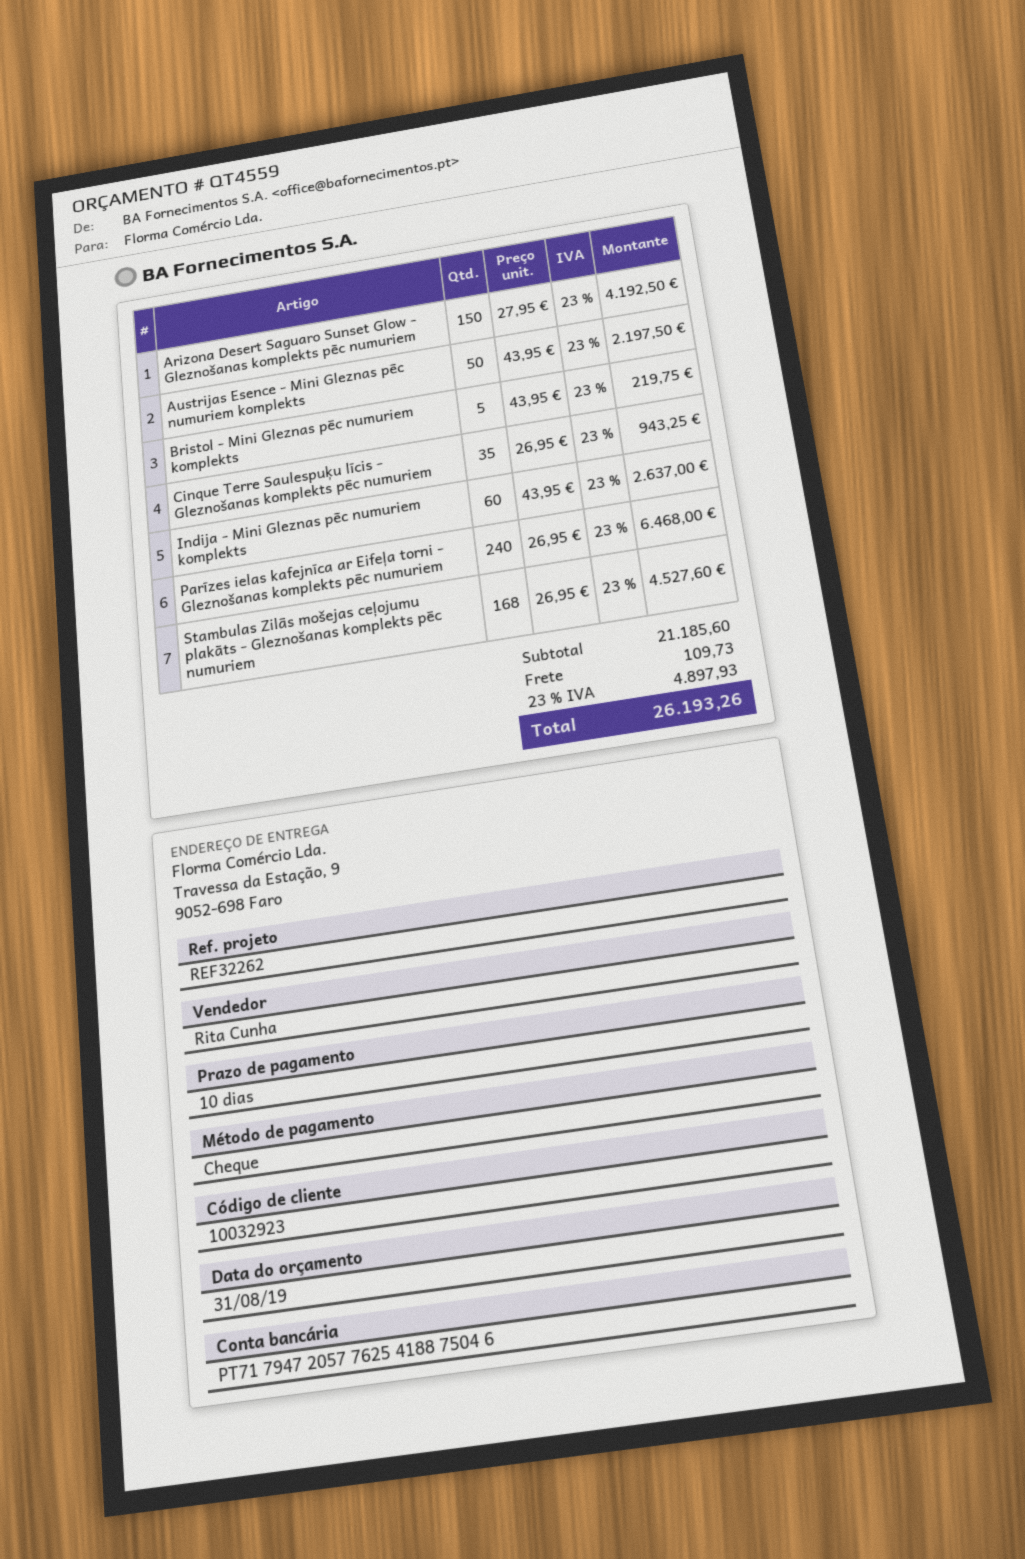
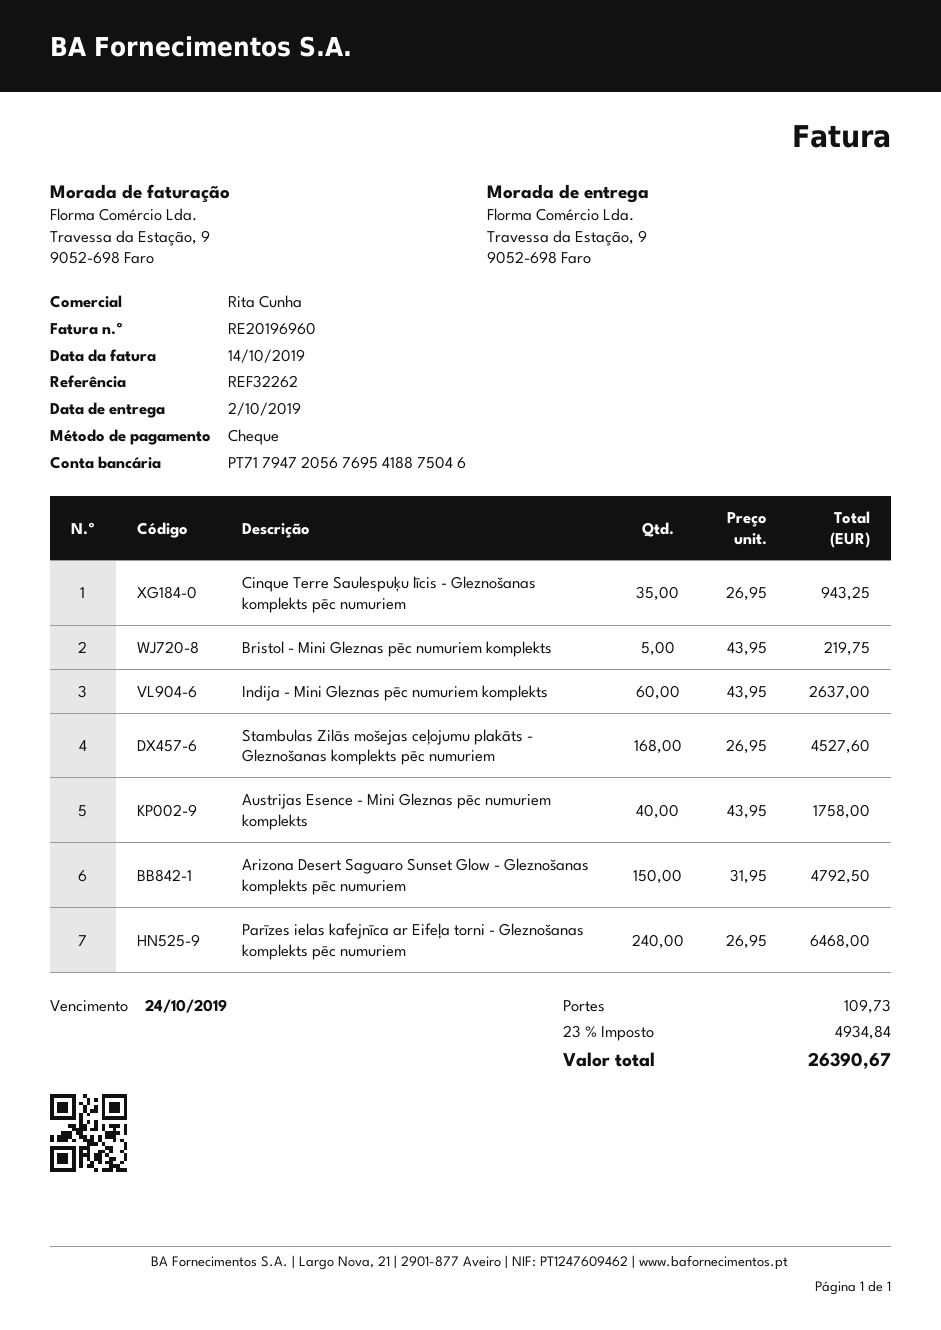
bank account: PT71794720577625418875046 -> PT71794720567695418875046
Arizona Desert Saguaro Sunset Glow - Gleznošanas komplekts pēc numuriem: 150 x 27.95 = 4192.50 -> 150 x 31.95 = 4792.50
Austrijas Esence - Mini Gleznas pēc numuriem komplekts: 50 x 43.95 = 2197.50 -> 40 x 43.95 = 1758.00
tax: 23% = 4897.93 -> 23% = 4934.84
total: 26193.26 -> 26390.67

